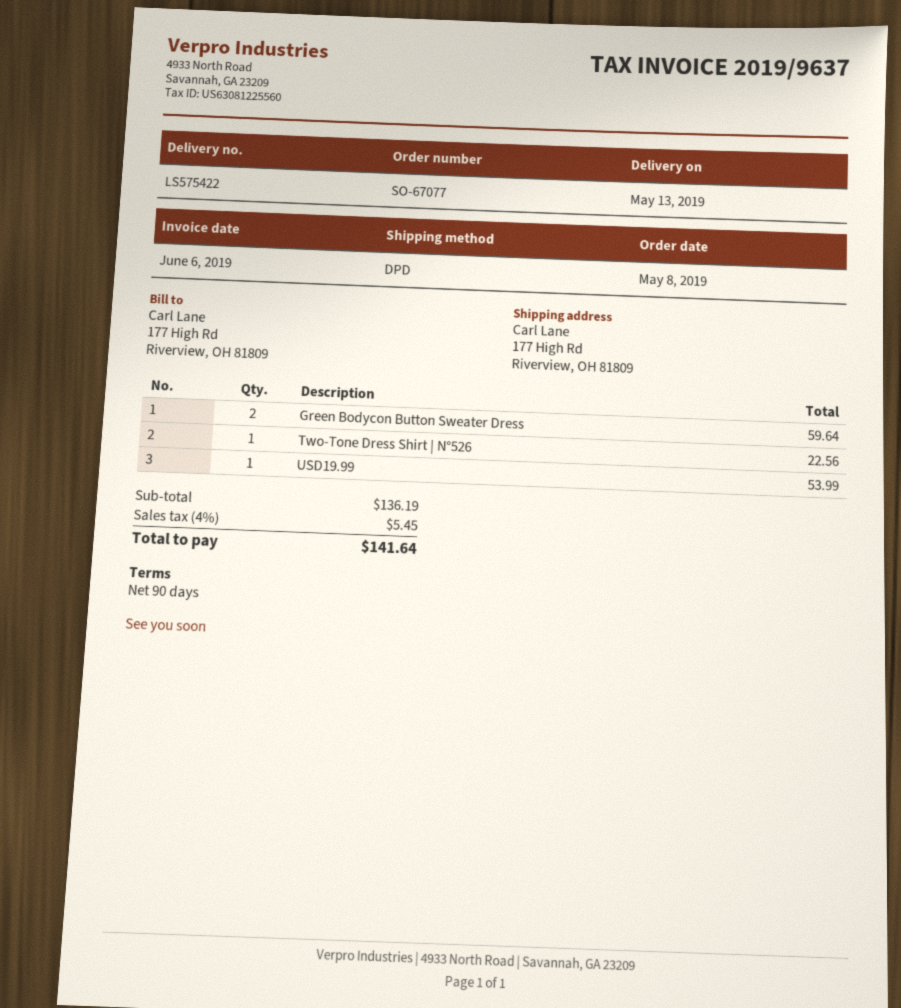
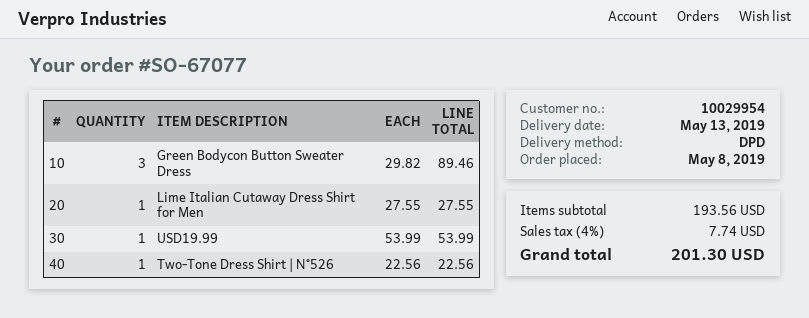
Green Bodycon Button Sweater Dress: 2 for 59.64 -> 3 for 89.46
Lime Italian Cutaway Dress Shirt for Men: none -> 1 for 27.55
subtotal: 136.19 -> 193.56
tax: 4% = 5.45 -> 4% = 7.74
total: 141.64 -> 201.30

